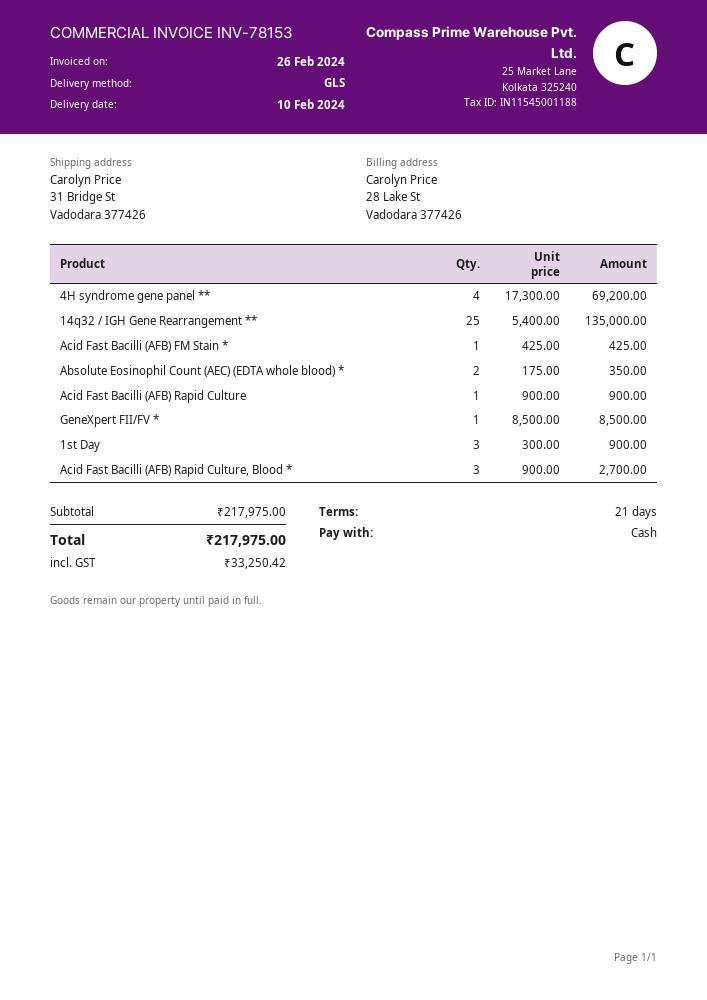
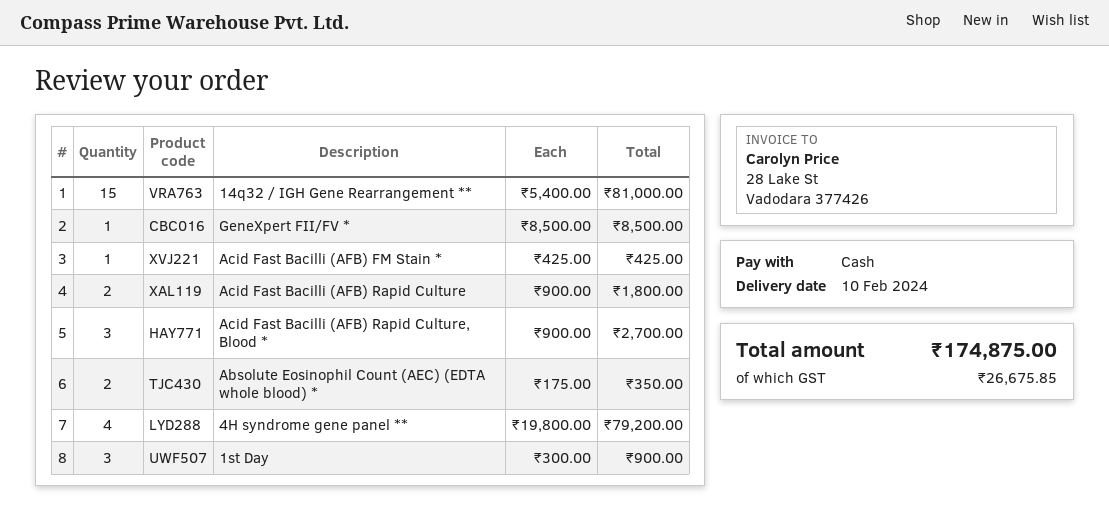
4H syndrome gene panel **: 4 x 17300.00 = 69200.00 -> 4 x 19800.00 = 79200.00
14q32 / IGH Gene Rearrangement **: 25 x 5400.00 = 135000.00 -> 15 x 5400.00 = 81000.00
Acid Fast Bacilli (AFB) Rapid Culture: 1 x 900.00 = 900.00 -> 2 x 900.00 = 1800.00
tax: 33250.42 -> 26675.85
total: 217975.00 -> 174875.00

